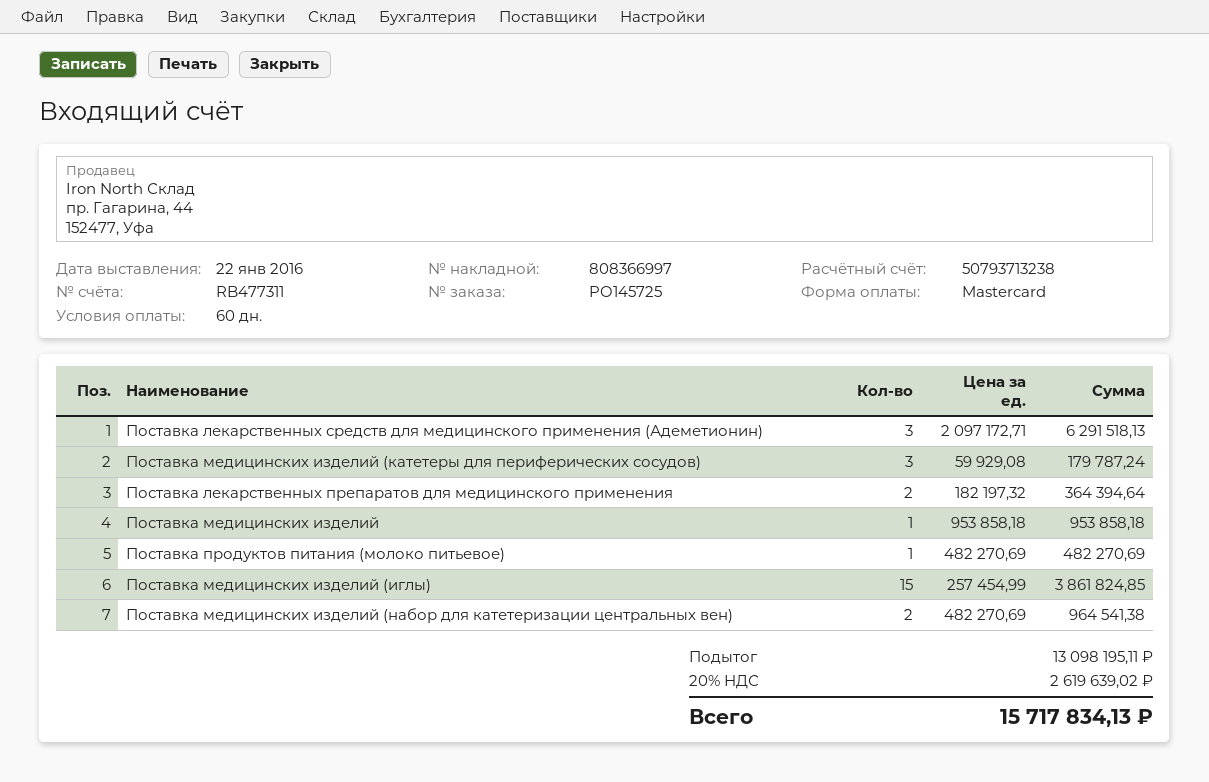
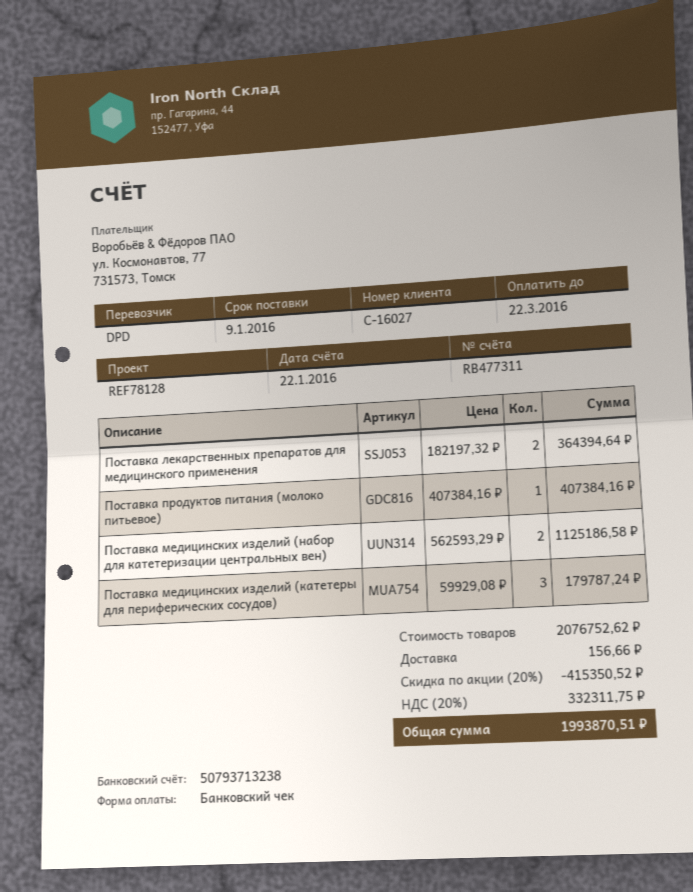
payment method: Mastercard -> cheque
Поставка лекарственных средств для медицинского применения (Адеметионин): 3 x 2097172.71 = 6291518.13 -> none
Поставка медицинских изделий: 1 x 953858.18 = 953858.18 -> none
Поставка продуктов питания (молоко питьевое): 1 x 482270.69 = 482270.69 -> 1 x 407384.16 = 407384.16
Поставка медицинских изделий (иглы): 15 x 257454.99 = 3861824.85 -> none
Поставка медицинских изделий (набор для катетеризации центральных вен): 2 x 482270.69 = 964541.38 -> 2 x 562593.29 = 1125186.58
subtotal: 13098195.11 -> 2076752.62
discount: none -> 20% = 415350.52
shipping: none -> 156.66
tax: 20% = 2619639.02 -> 20% = 332311.75
total: 15717834.13 -> 1993870.51

